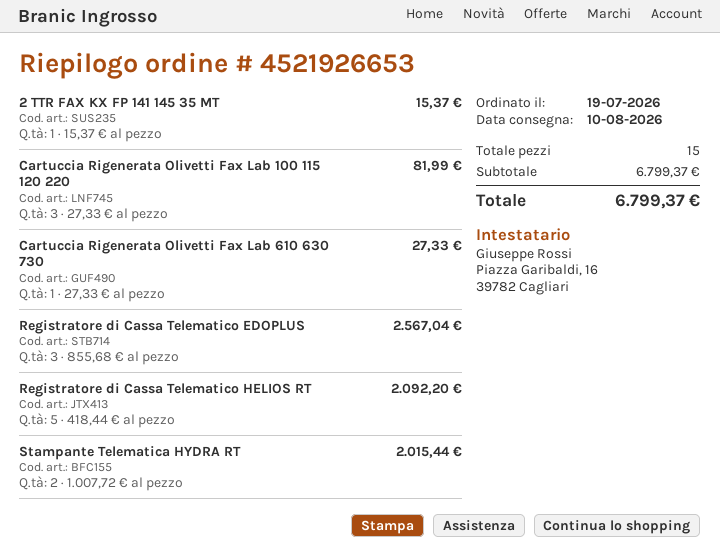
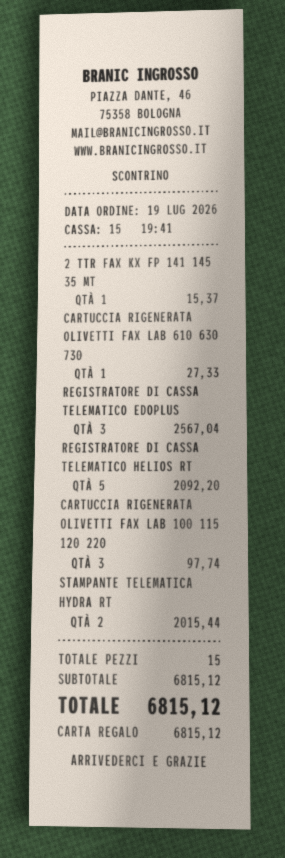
Cartuccia Rigenerata Olivetti Fax Lab 100 115 120 220: 3 for 81.99 -> 3 for 97.74
subtotal: 6799.37 -> 6815.12
total: 6799.37 -> 6815.12

